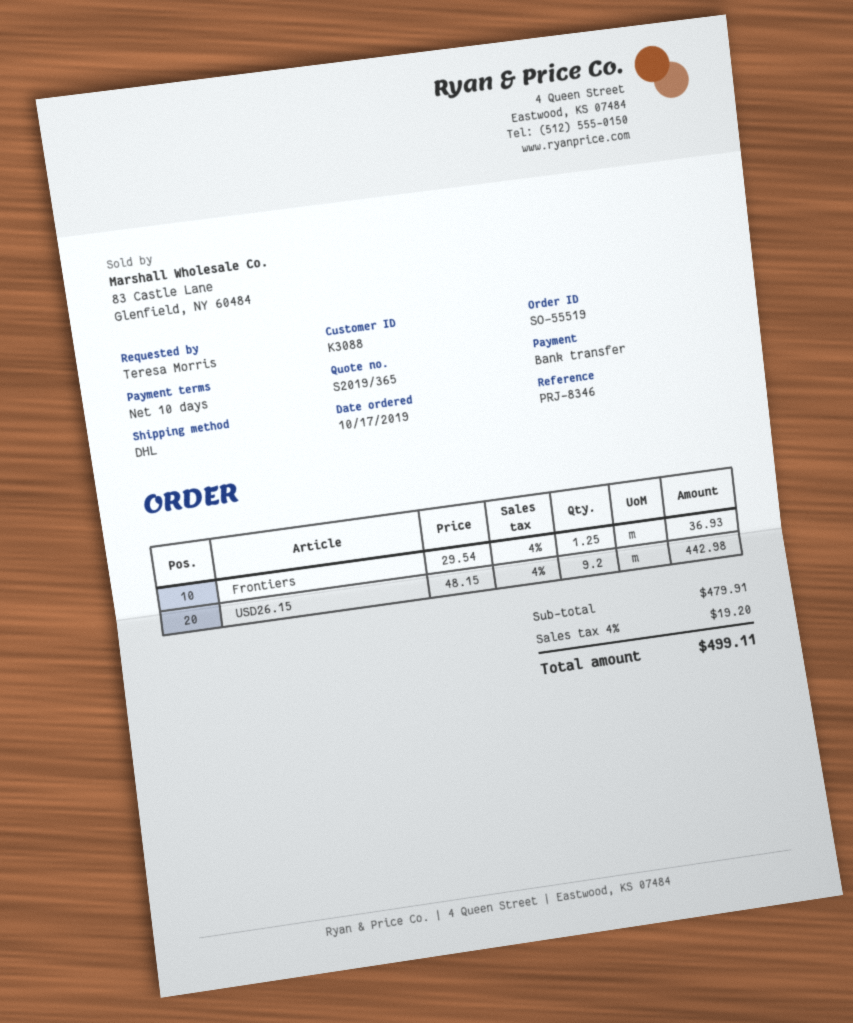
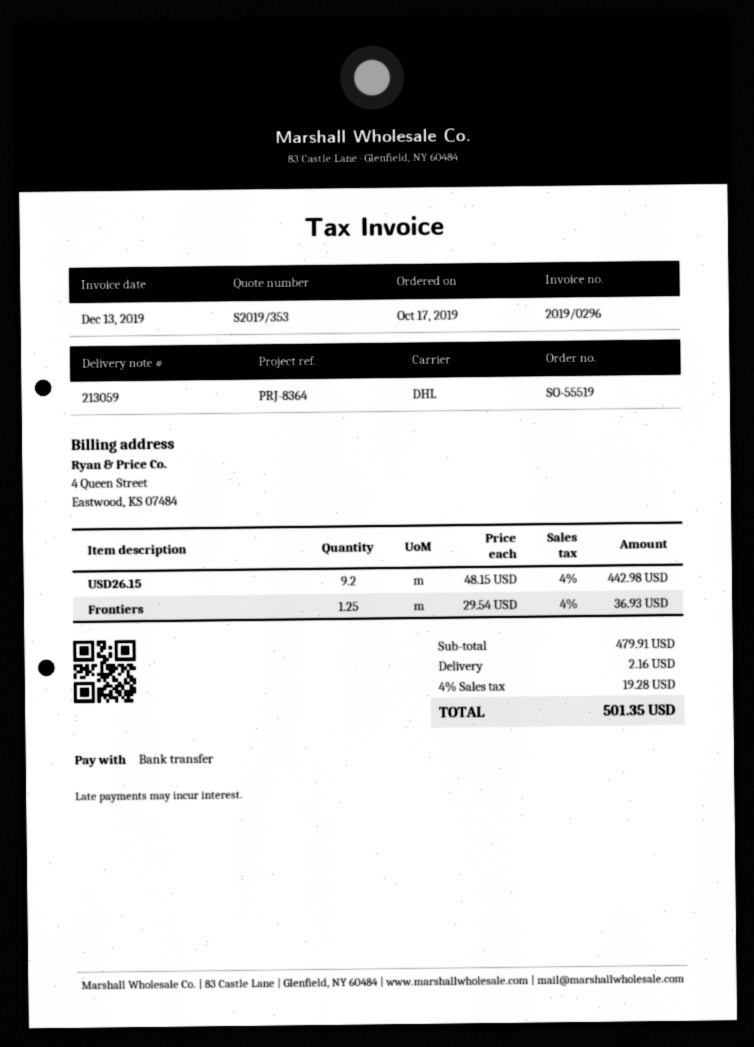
quote number: S2019/365 -> S2019/353
reference: PRJ-8346 -> PRJ-8364
shipping: none -> 2.16
tax: 4% = 19.20 -> 4% = 19.28
total: 499.11 -> 501.35

